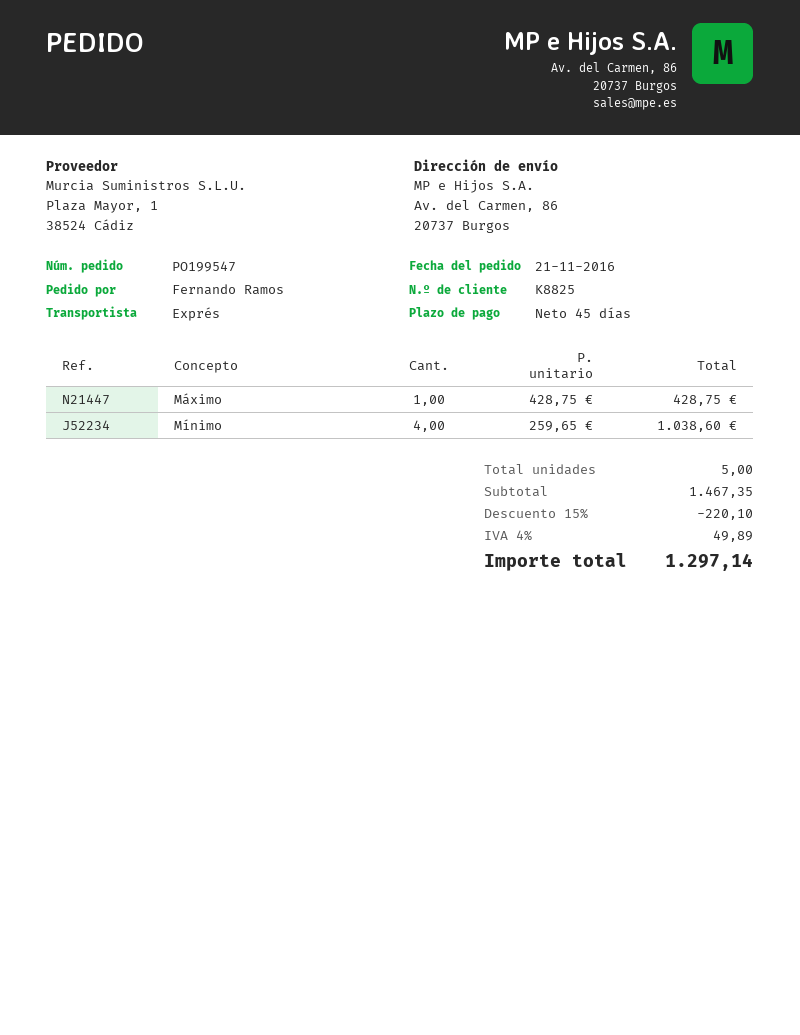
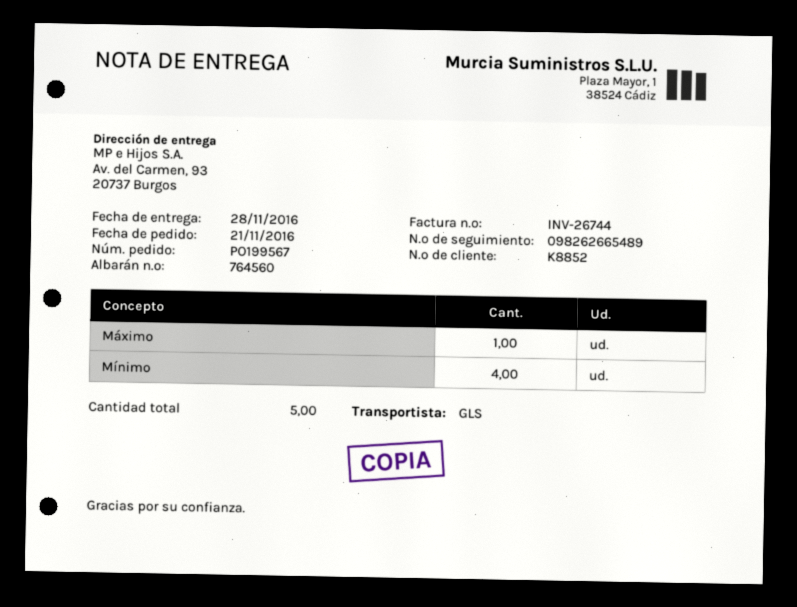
order number: PO199547 -> PO199567
customer number: K8825 -> K8852
shipping method: express -> GLS
ship to: Av. del Carmen, 86, 20737 Burgos -> Av. del Carmen, 93, 20737 Burgos

